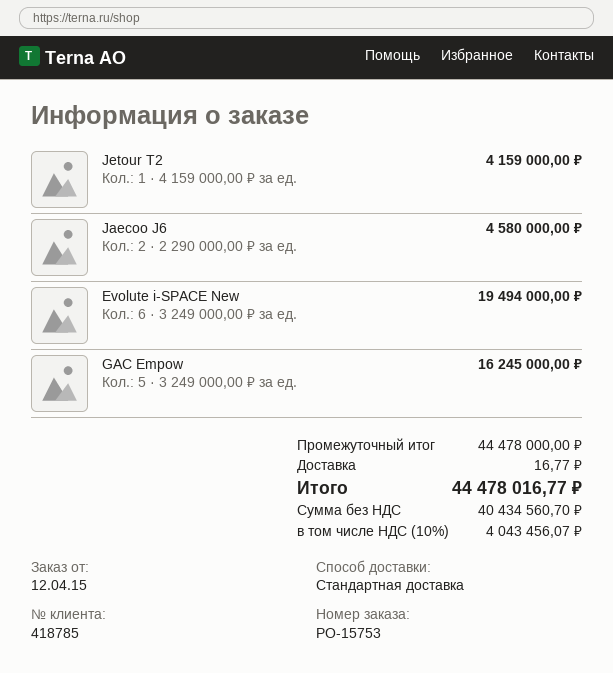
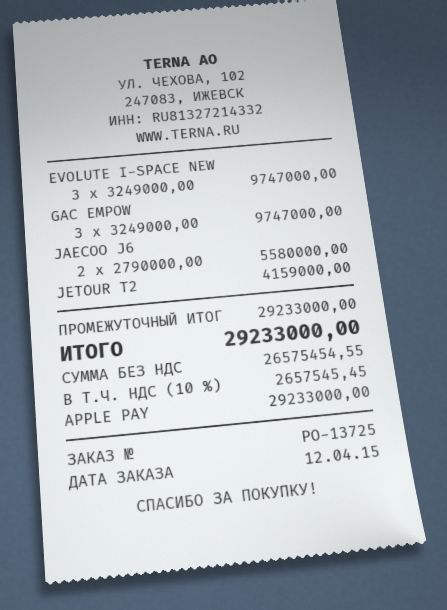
order number: PO-15753 -> PO-13725
Jaecoo J6: 2 x 2290000.00 = 4580000.00 -> 2 x 2790000.00 = 5580000.00
Evolute i-SPACE New: 6 x 3249000.00 = 19494000.00 -> 3 x 3249000.00 = 9747000.00
GAC Empow: 5 x 3249000.00 = 16245000.00 -> 3 x 3249000.00 = 9747000.00
subtotal: 44478000.00 -> 29233000.00
shipping: 16.77 -> none
net: 40434560.70 -> 26575454.55
tax: 10% = 4043456.07 -> 10% = 2657545.45
total: 44478016.77 -> 29233000.00

